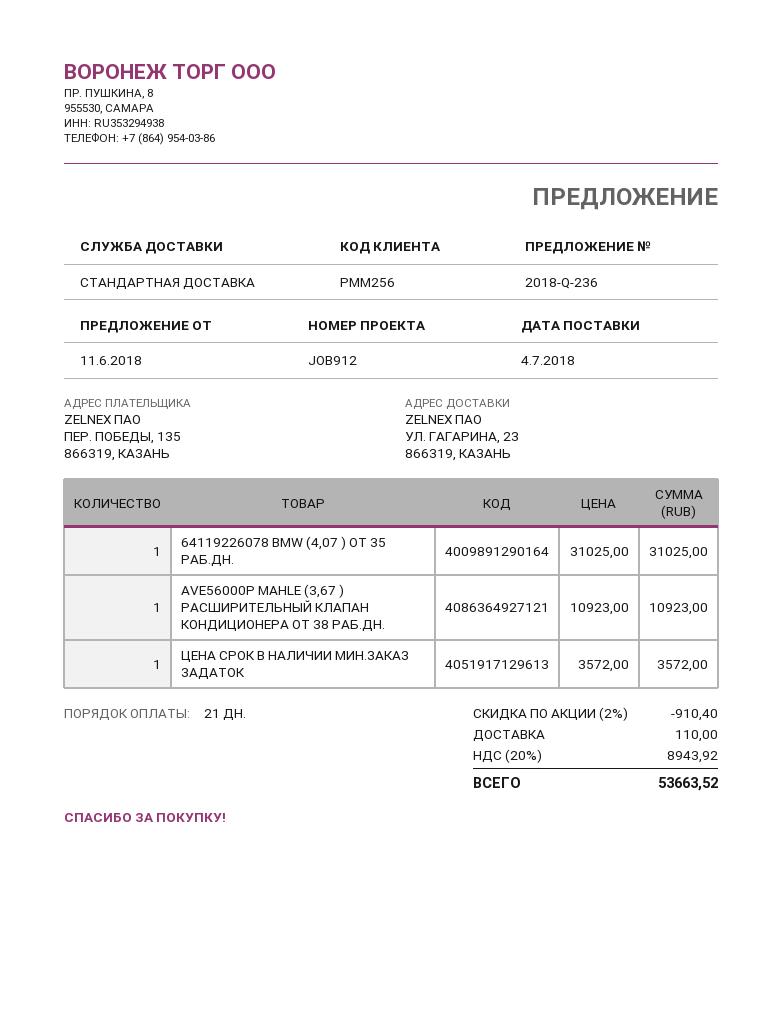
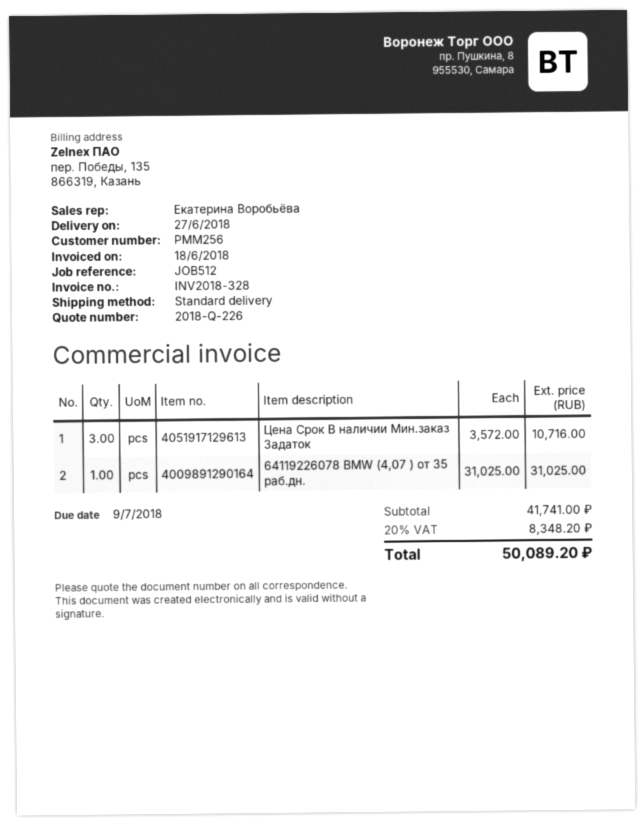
quote number: 2018-Q-236 -> 2018-Q-226
delivery date: 2018-07-04 -> 2018-06-27
reference: JOB912 -> JOB512
AVE56000P MAHLE (3,67 ) РАСШИРИТЕЛЬНЫЙ КЛАПАН КОНДИЦИОНЕРА ОТ 38 РАБ.ДН.: 1 x 10923.00 = 10923.00 -> none
ЦЕНА СРОК В НАЛИЧИИ МИН.ЗАКАЗ ЗАДАТОК: 1 x 3572.00 = 3572.00 -> 3 x 3572.00 = 10716.00
discount: 2% = 910.40 -> none
shipping: 110.00 -> none
tax: 20% = 8943.92 -> 20% = 8348.20
total: 53663.52 -> 50089.20

